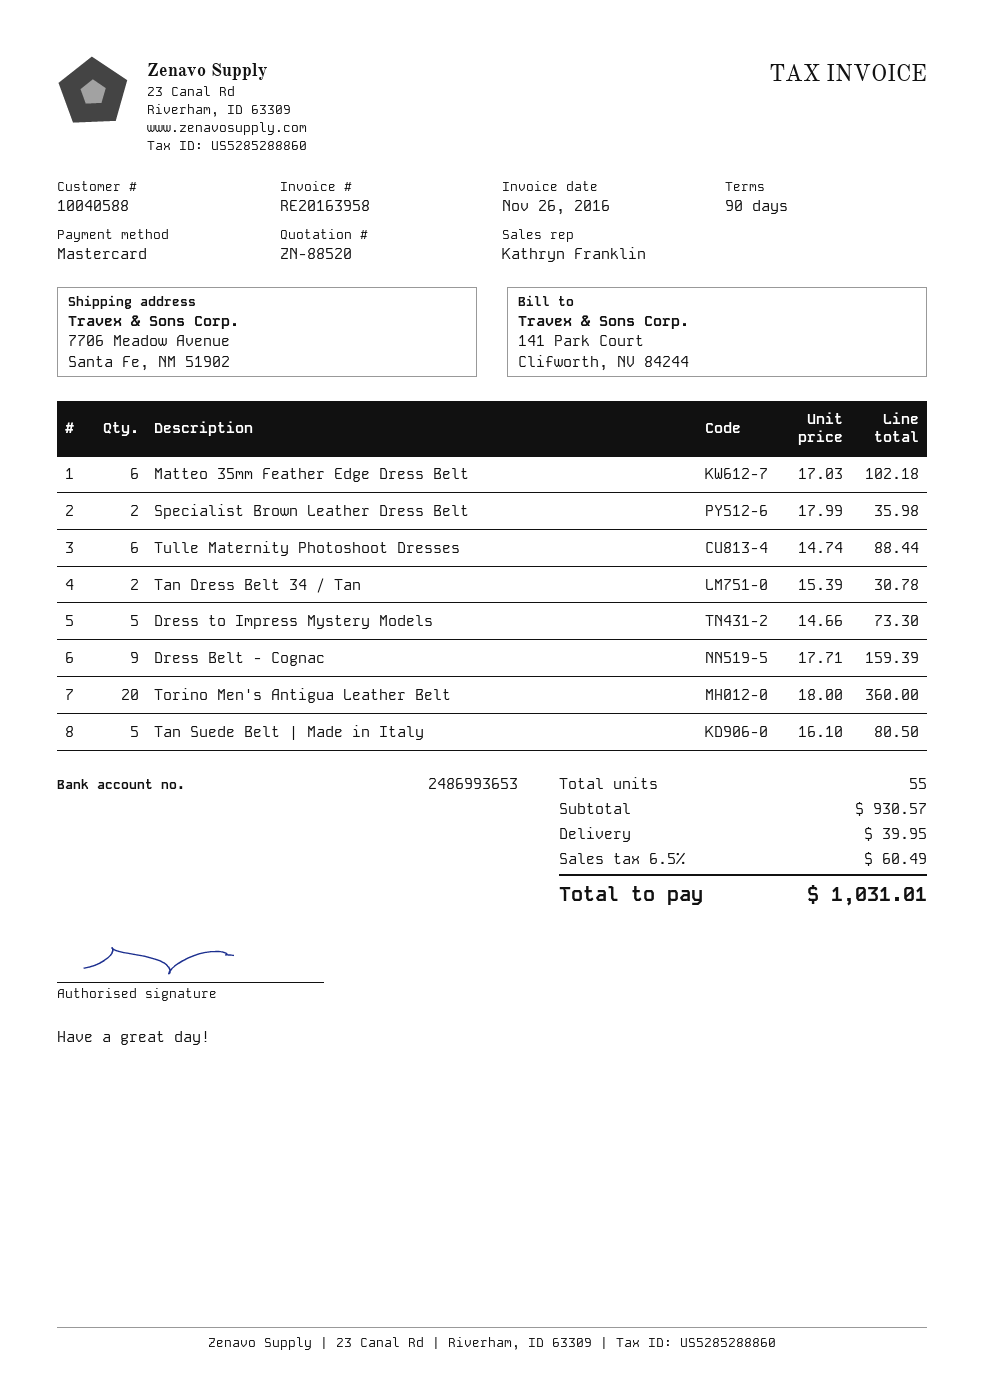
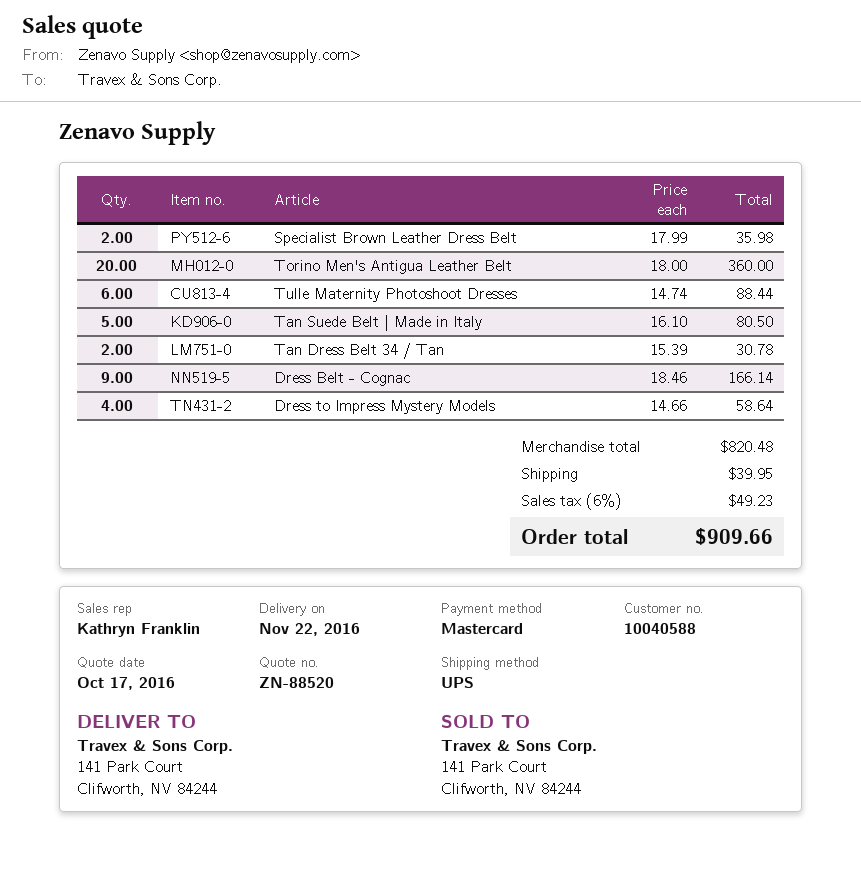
ship to: 7706 Meadow Avenue, Santa Fe, NM 51902 -> 141 Park Court, Clifworth, NV 84244
Matteo 35mm Feather Edge Dress Belt: 6 x 17.03 = 102.18 -> none
Dress to Impress Mystery Models: 5 x 14.66 = 73.30 -> 4 x 14.66 = 58.64
Dress Belt - Cognac: 9 x 17.71 = 159.39 -> 9 x 18.46 = 166.14
subtotal: 930.57 -> 820.48
tax: 6.5% = 60.49 -> 6% = 49.23
total: 1031.01 -> 909.66

